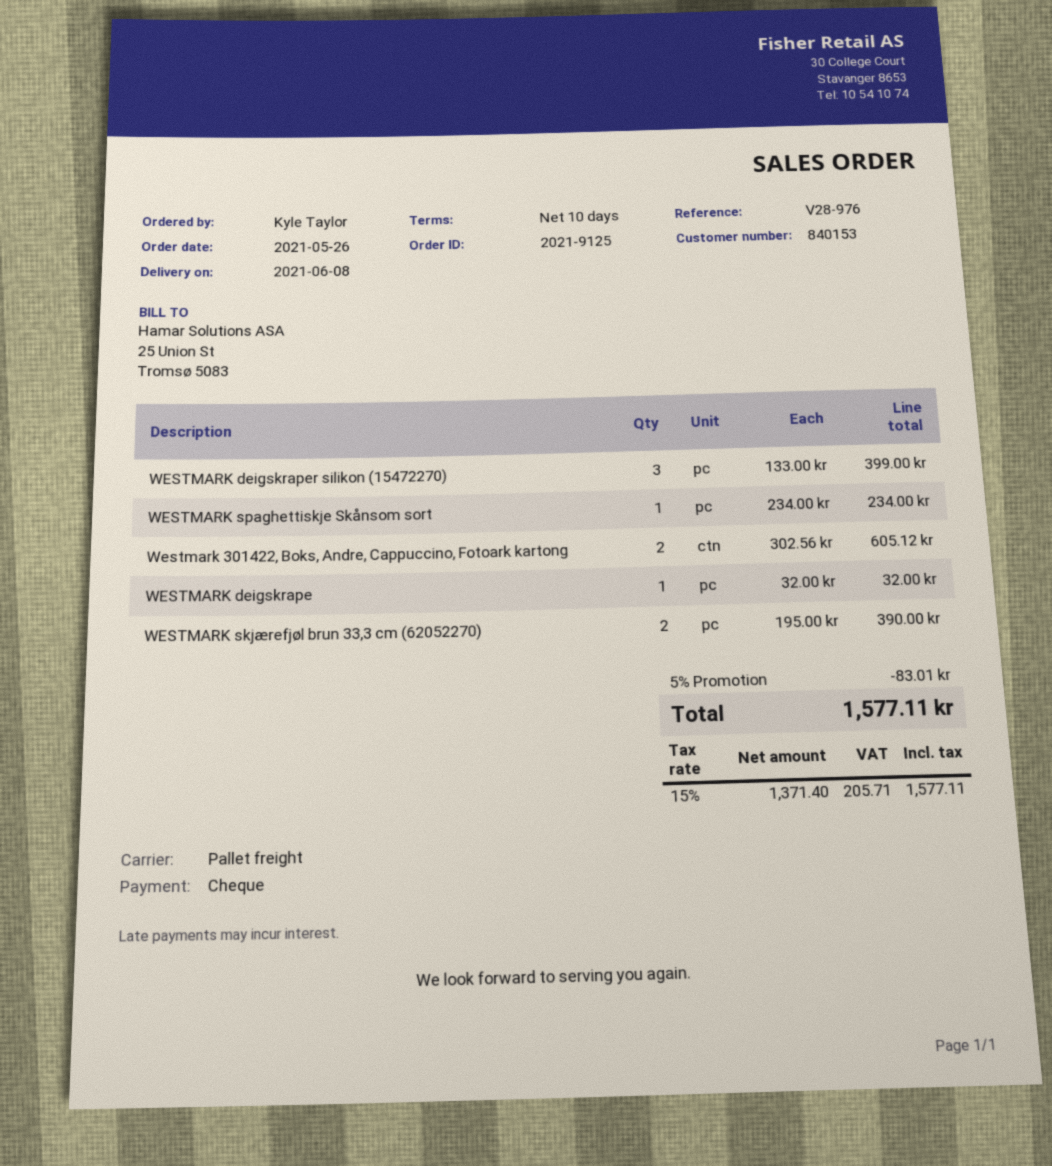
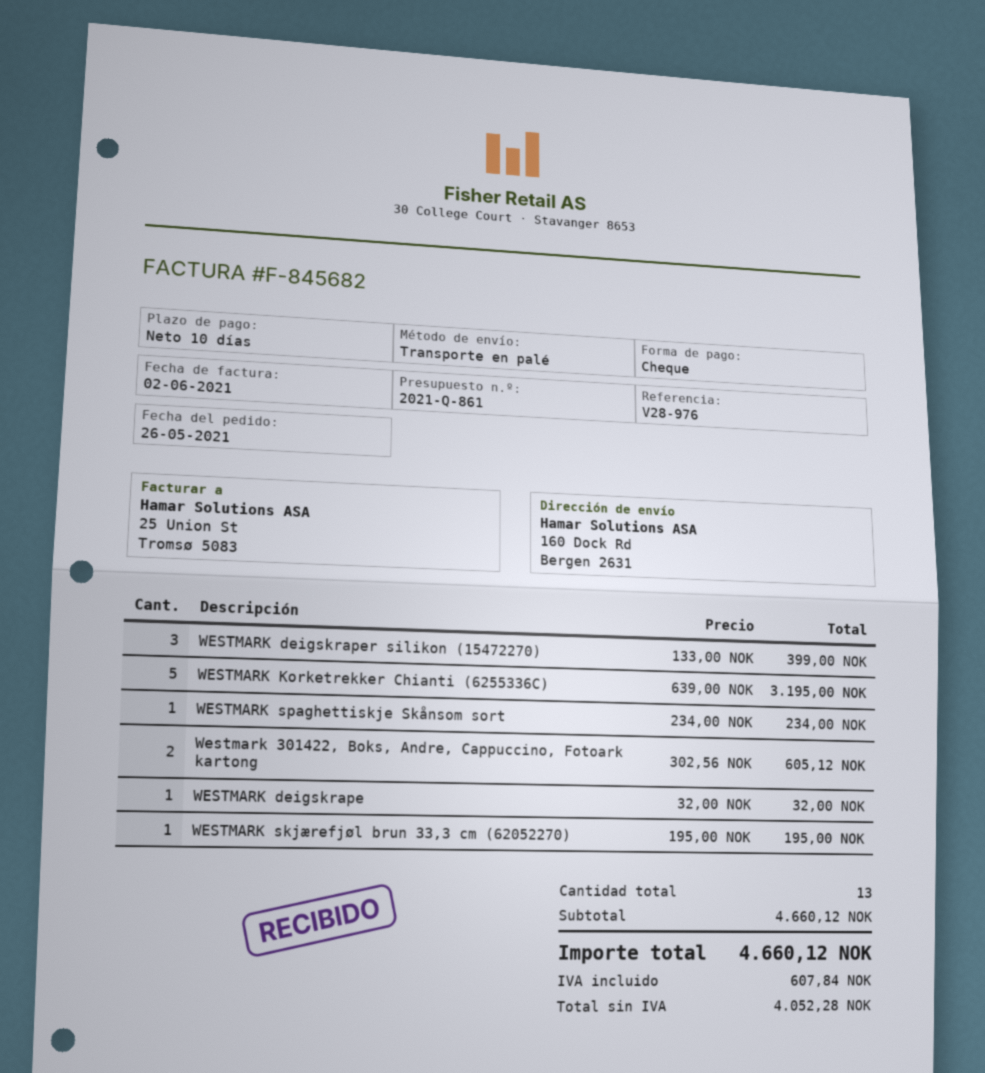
WESTMARK skjærefjøl brun 33,3 cm (62052270): 2 x 195.00 = 390.00 -> 1 x 195.00 = 195.00
WESTMARK Korketrekker Chianti (6255336C): none -> 5 x 639.00 = 3195.00
discount: 5% = 83.01 -> none
net: 1371.40 -> 4052.28
tax: 205.71 -> 607.84
total: 1577.11 -> 4660.12

